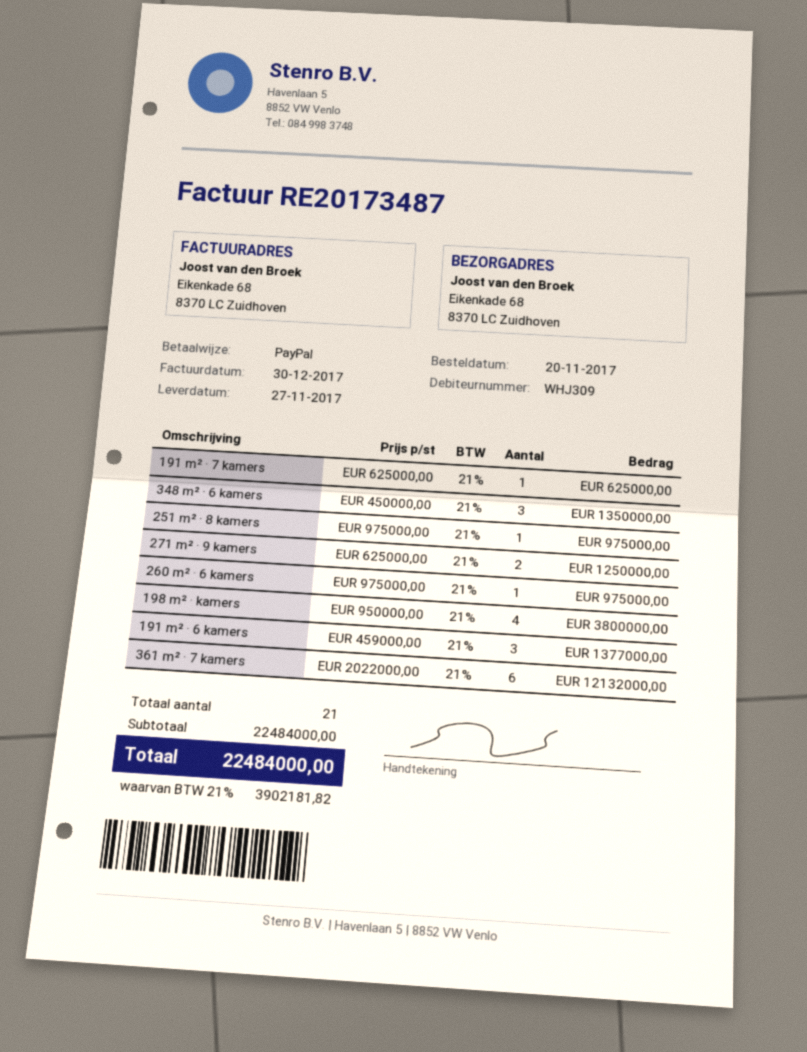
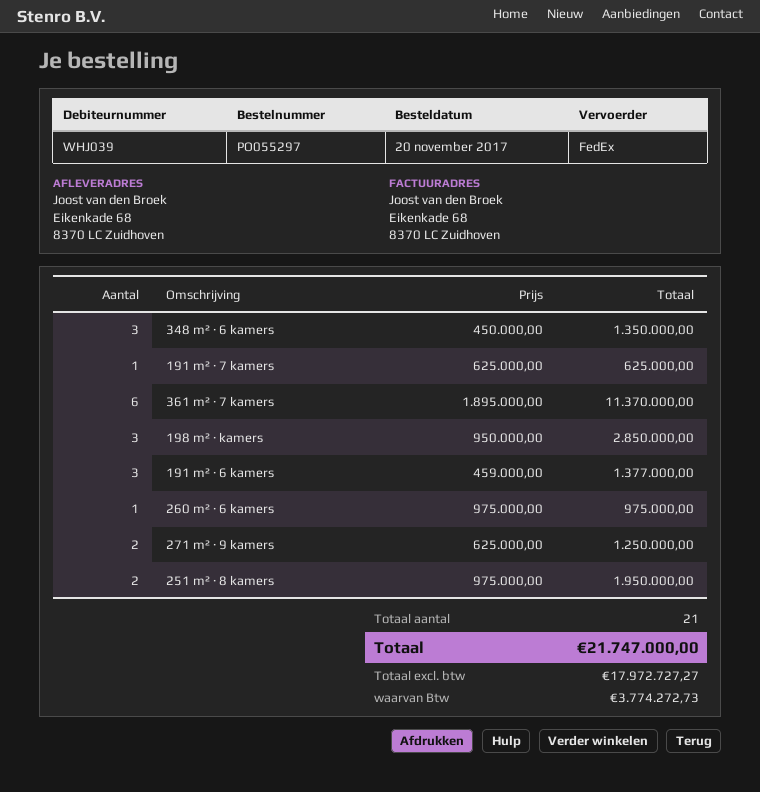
customer number: WHJ309 -> WHJ039
251 m² · 8 kamers: 1 x 975000.00 = 975000.00 -> 2 x 975000.00 = 1950000.00
198 m² · kamers: 4 x 950000.00 = 3800000.00 -> 3 x 950000.00 = 2850000.00
361 m² · 7 kamers: 6 x 2022000.00 = 12132000.00 -> 6 x 1895000.00 = 11370000.00
tax: 3902181.82 -> 3774272.73
total: 22484000.00 -> 21747000.00

